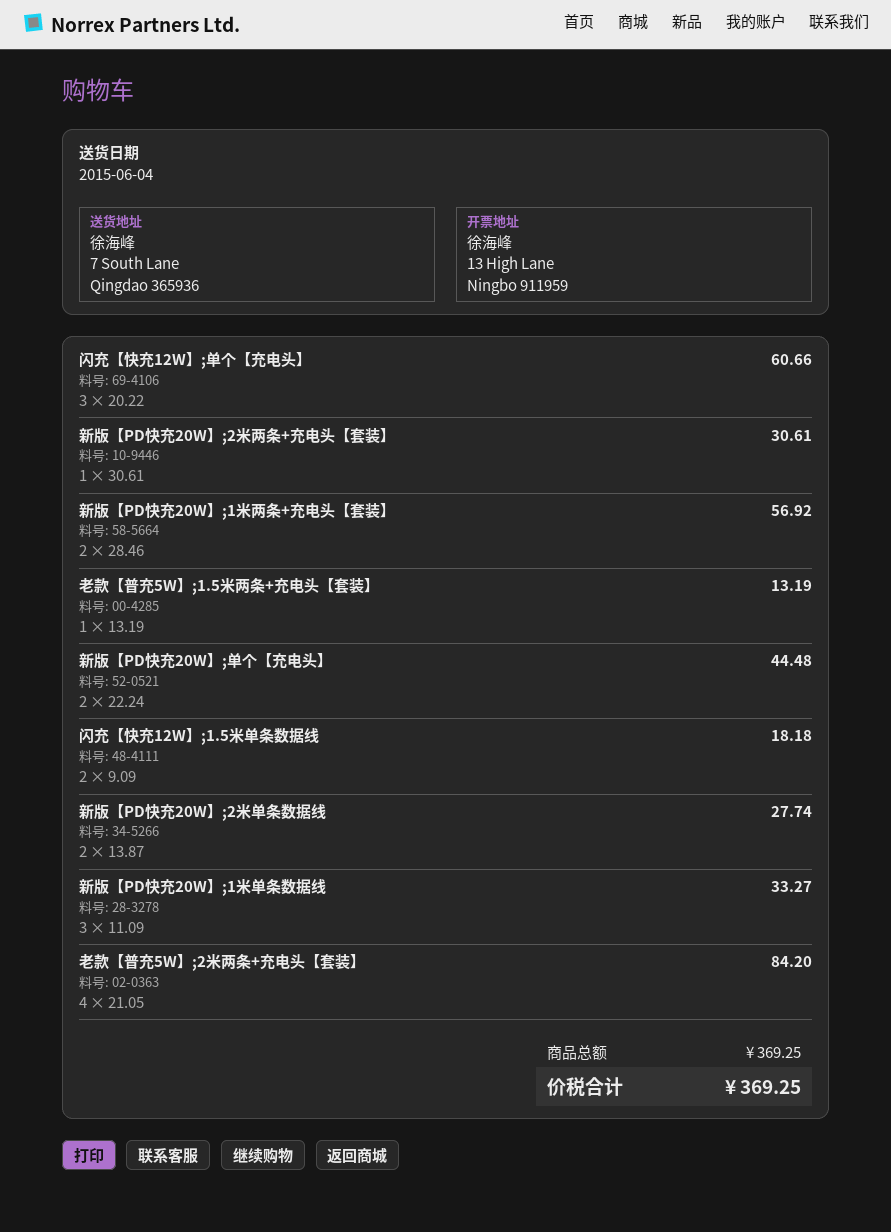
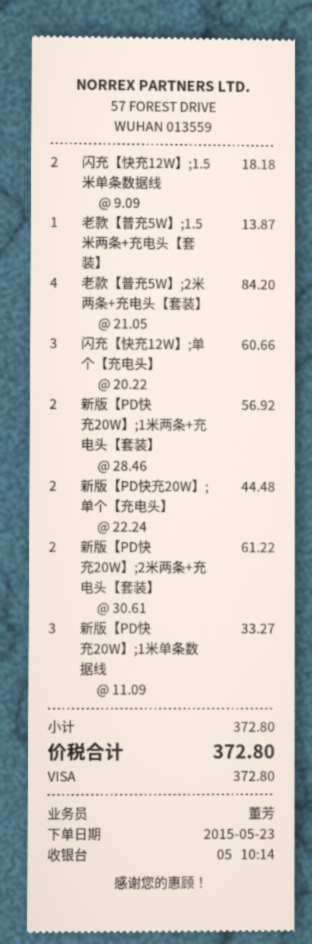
新版【PD快充20W】;2米两条+充电头【套装】: 1 x 30.61 = 30.61 -> 2 x 30.61 = 61.22
老款【普充5W】;1.5米两条+充电头【套装】: 1 x 13.19 = 13.19 -> 1 x 13.87 = 13.87
新版【PD快充20W】;2米单条数据线: 2 x 13.87 = 27.74 -> none
subtotal: 369.25 -> 372.80
total: 369.25 -> 372.80

